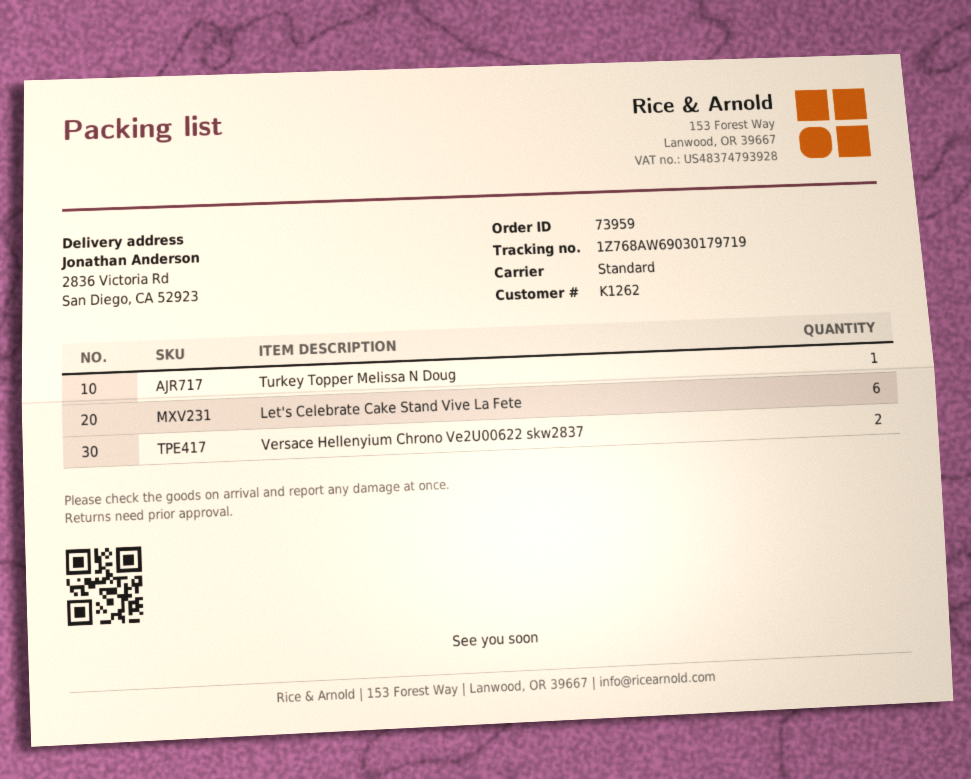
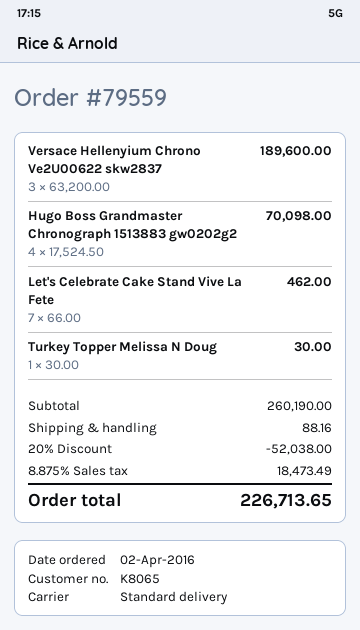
order number: 73959 -> 79559
customer number: K1262 -> K8065
Let's Celebrate Cake Stand Vive La Fete: 6 -> 7
Versace Hellenyium Chrono Ve2U00622 skw2837: 2 -> 3
Hugo Boss Grandmaster Chronograph 1513883 gw0202g2: none -> 4

